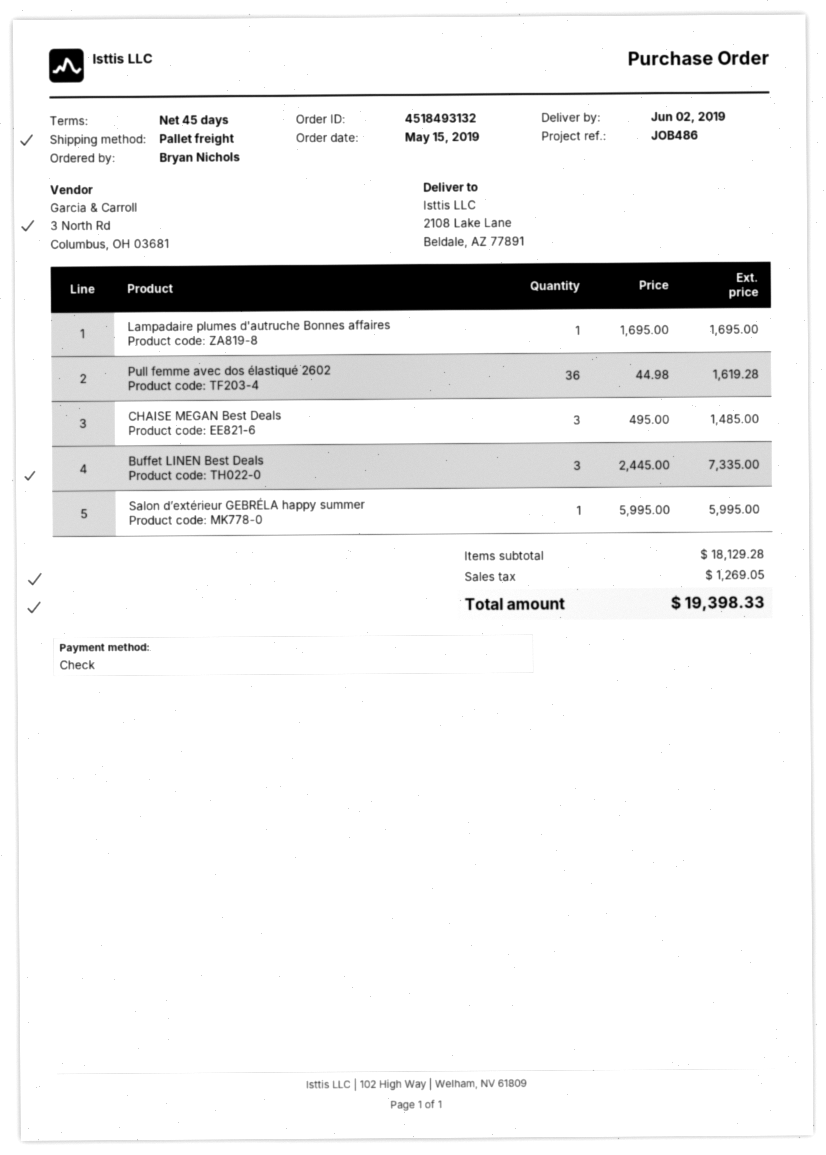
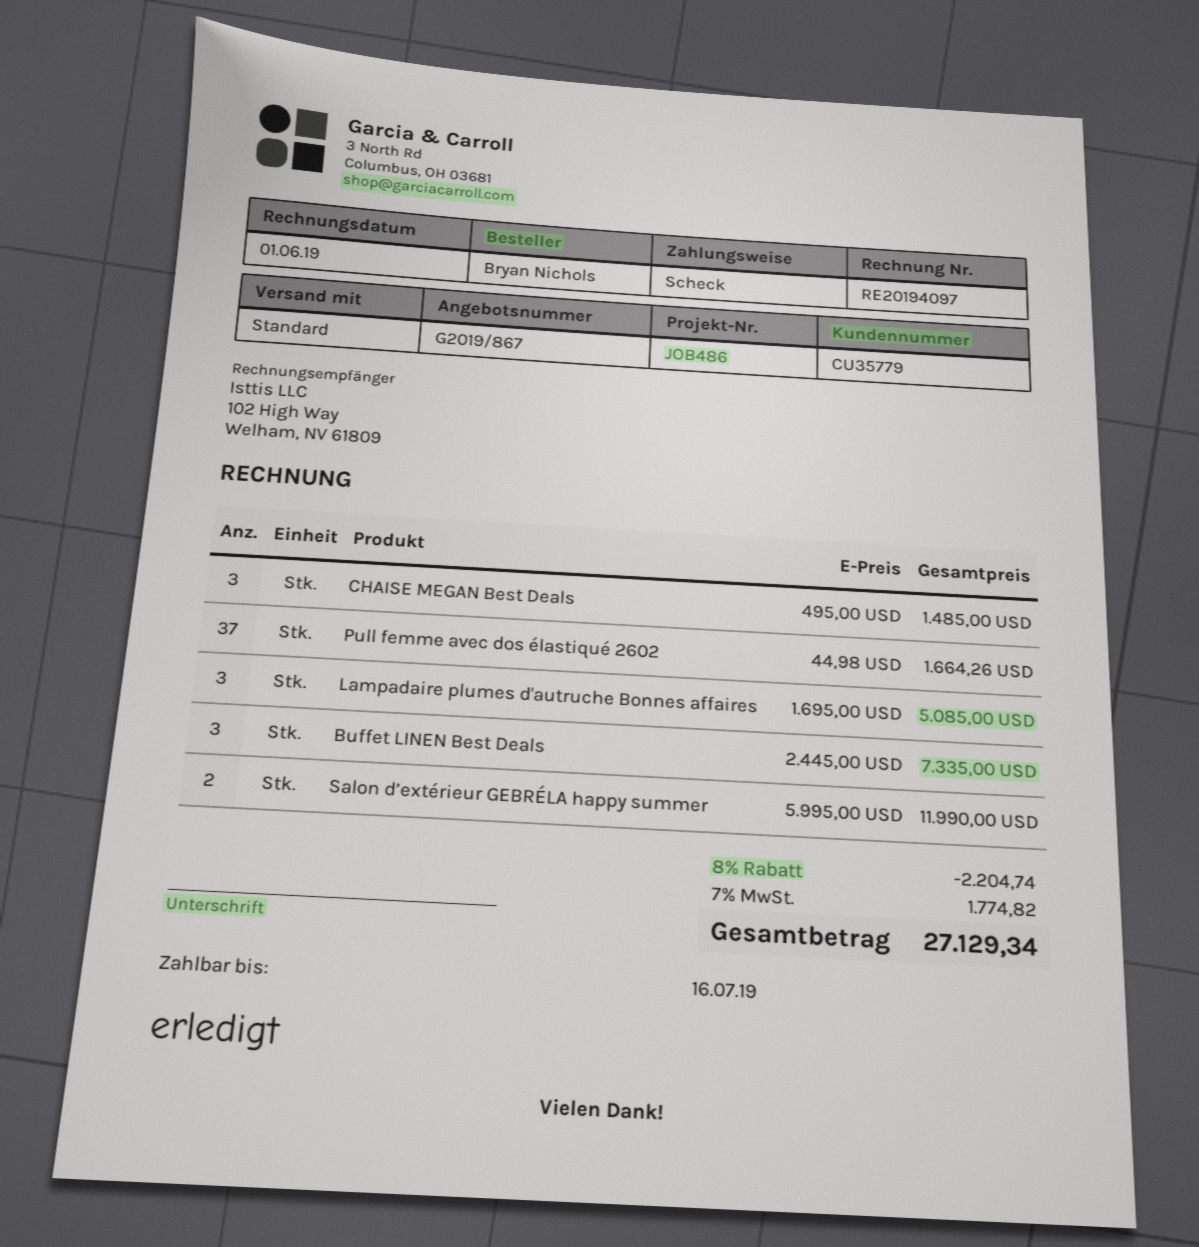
shipping method: pallet freight -> standard
Lampadaire plumes d'autruche Bonnes affaires: 1 x 1695.00 = 1695.00 -> 3 x 1695.00 = 5085.00
Pull femme avec dos élastiqué 2602: 36 x 44.98 = 1619.28 -> 37 x 44.98 = 1664.26
Salon d’extérieur GEBRÉLA happy summer: 1 x 5995.00 = 5995.00 -> 2 x 5995.00 = 11990.00
discount: none -> 8% = 2204.74
tax: 1269.05 -> 1774.82
total: 19398.33 -> 27129.34

